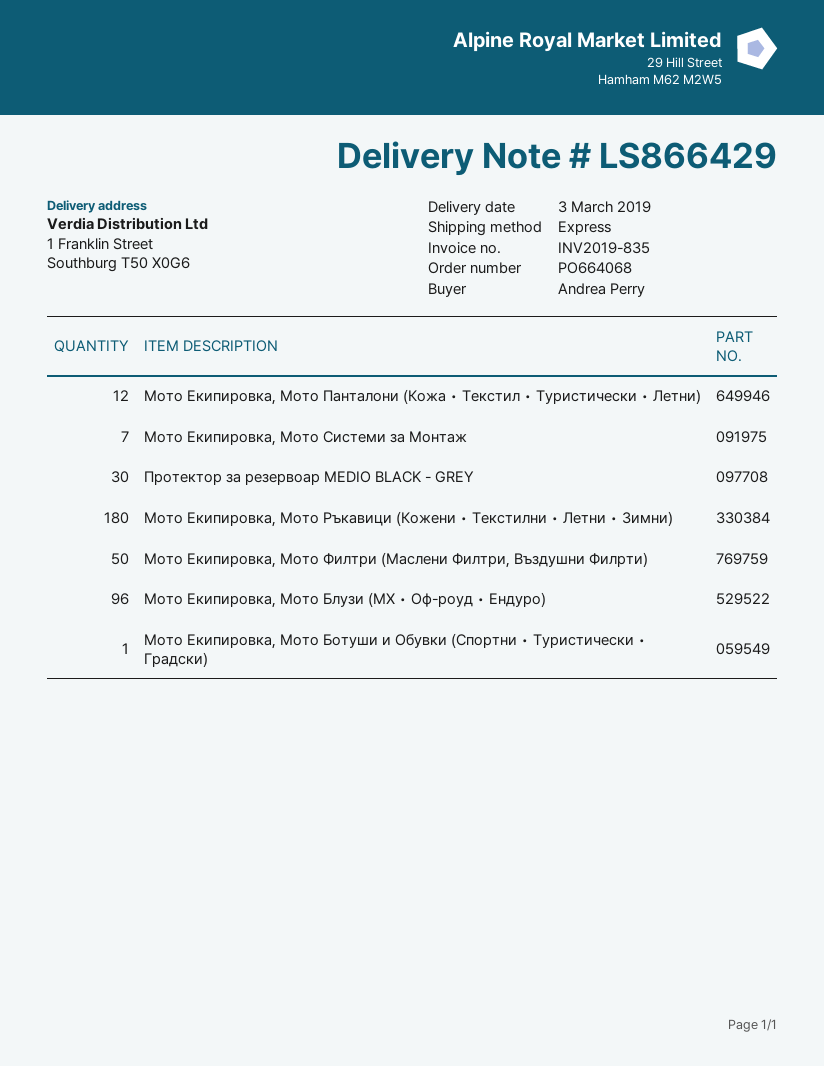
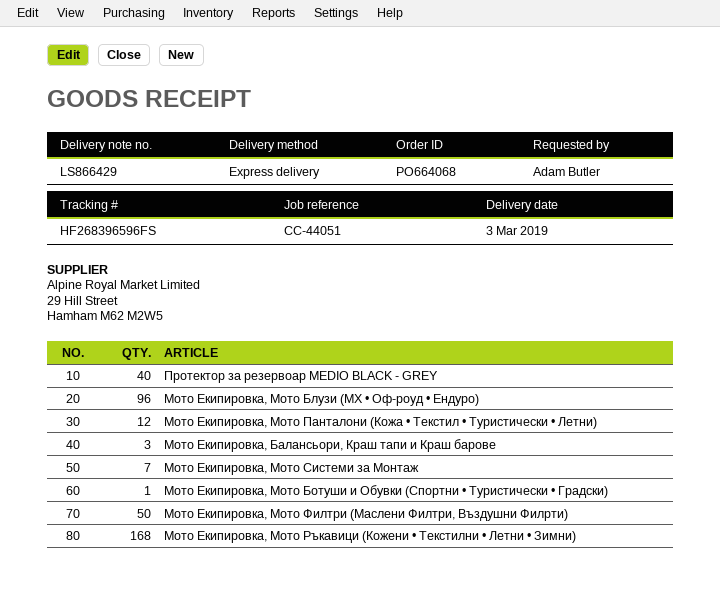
ordered by: Andrea Perry -> Adam Butler
Протектор за резервоар MEDIO BLACK - GREY: 30 -> 40
Мото Екипировка, Мото Ръкавици (Кожени • Текстилни • Летни • Зимни): 180 -> 168
Мото Екипировка, Балансьори, Краш тапи и Краш барове: none -> 3

